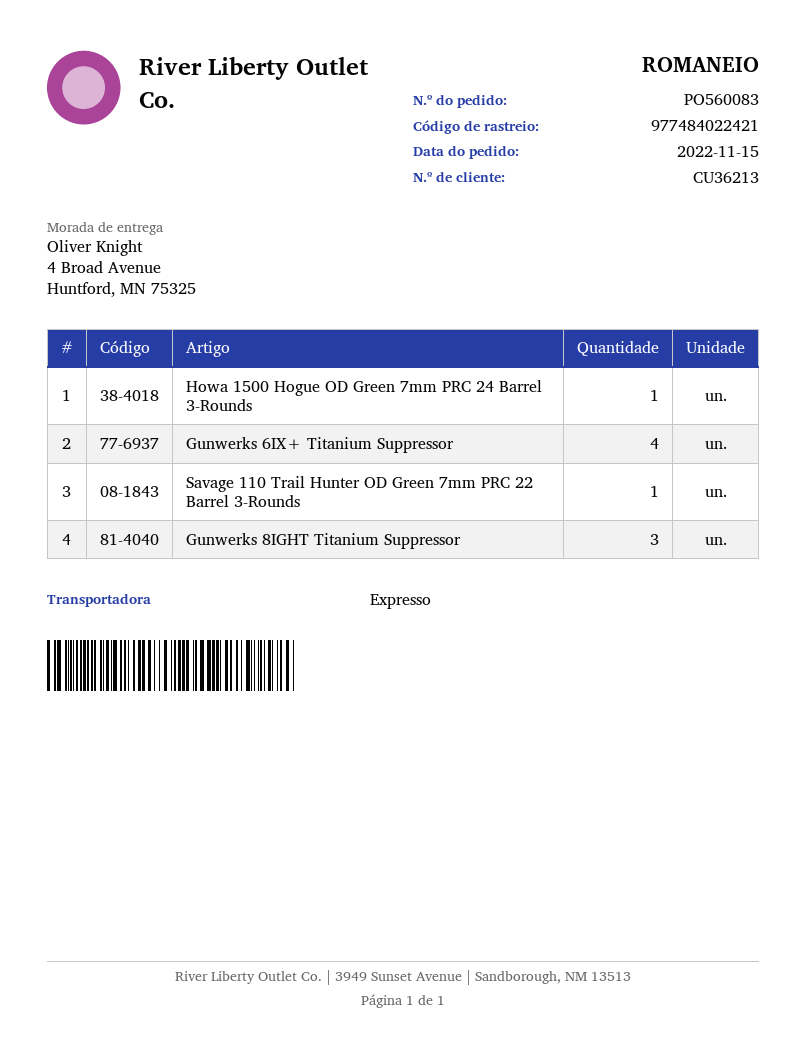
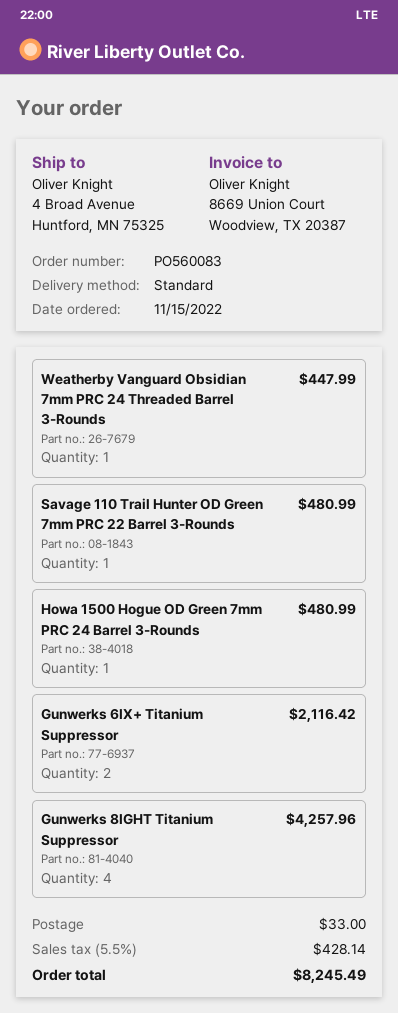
shipping method: express -> standard
Gunwerks 6IX+ Titanium Suppressor: 4 -> 2
Gunwerks 8IGHT Titanium Suppressor: 3 -> 4
Weatherby Vanguard Obsidian 7mm PRC 24 Threaded Barrel 3-Rounds: none -> 1

